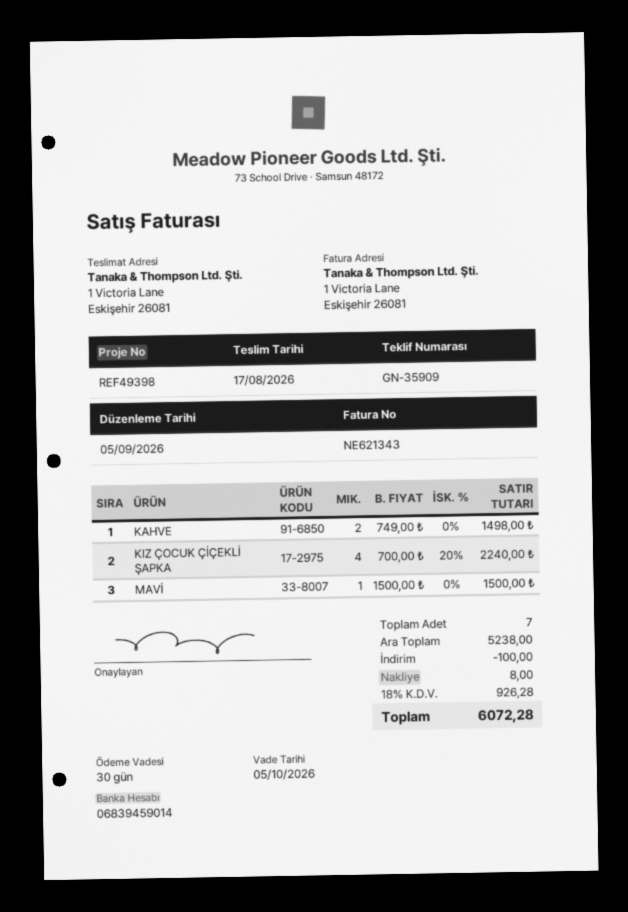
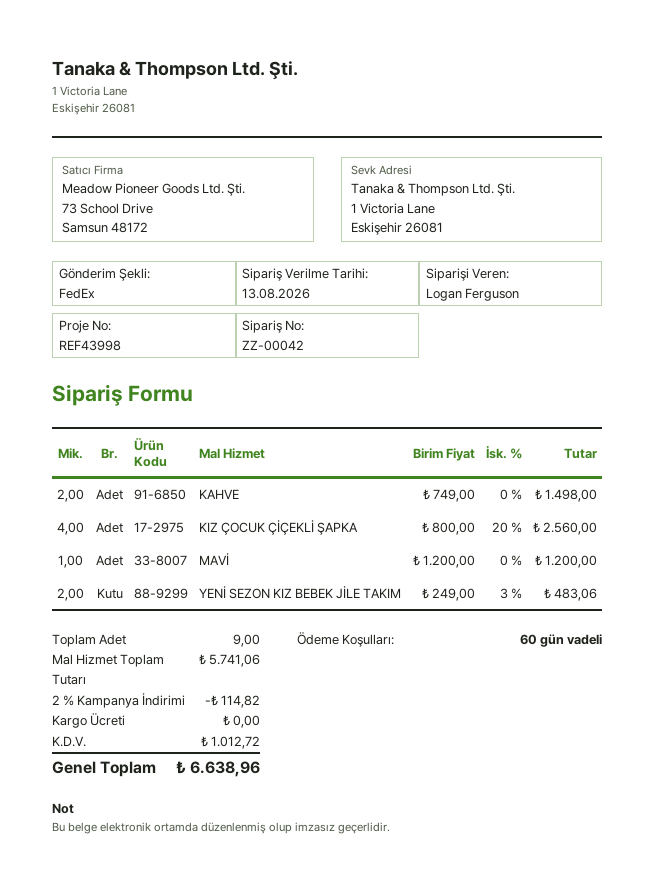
payment terms: 30 days -> 60 days
reference: REF49398 -> REF43998
KIZ ÇOCUK ÇİÇEKLİ ŞAPKA: 4 x 700.00 - 20% = 2240.00 -> 4 x 800.00 - 20% = 2560.00
MAVİ: 1 x 1500.00 = 1500.00 -> 1 x 1200.00 = 1200.00
YENİ SEZON KIZ BEBEK JİLE TAKIM: none -> 2 x 249.00 - 3% = 483.06
total quantity: 7 -> 9
subtotal: 5238.00 -> 5741.06
discount: 100.00 -> 114.82
shipping: 8.00 -> 0.00
tax: 926.28 -> 1012.72
total: 6072.28 -> 6638.96

